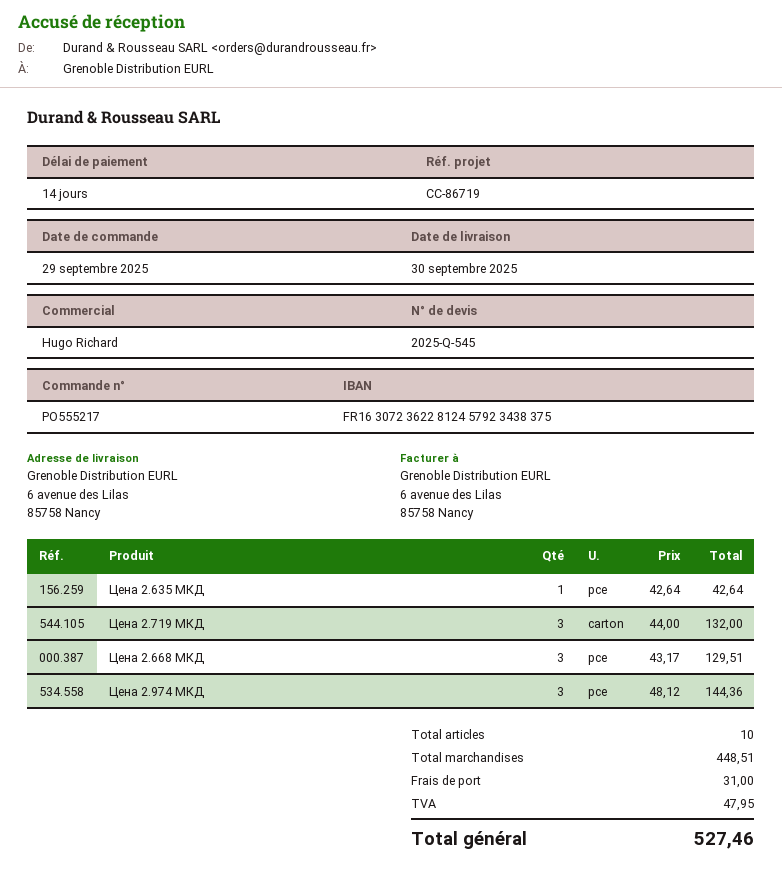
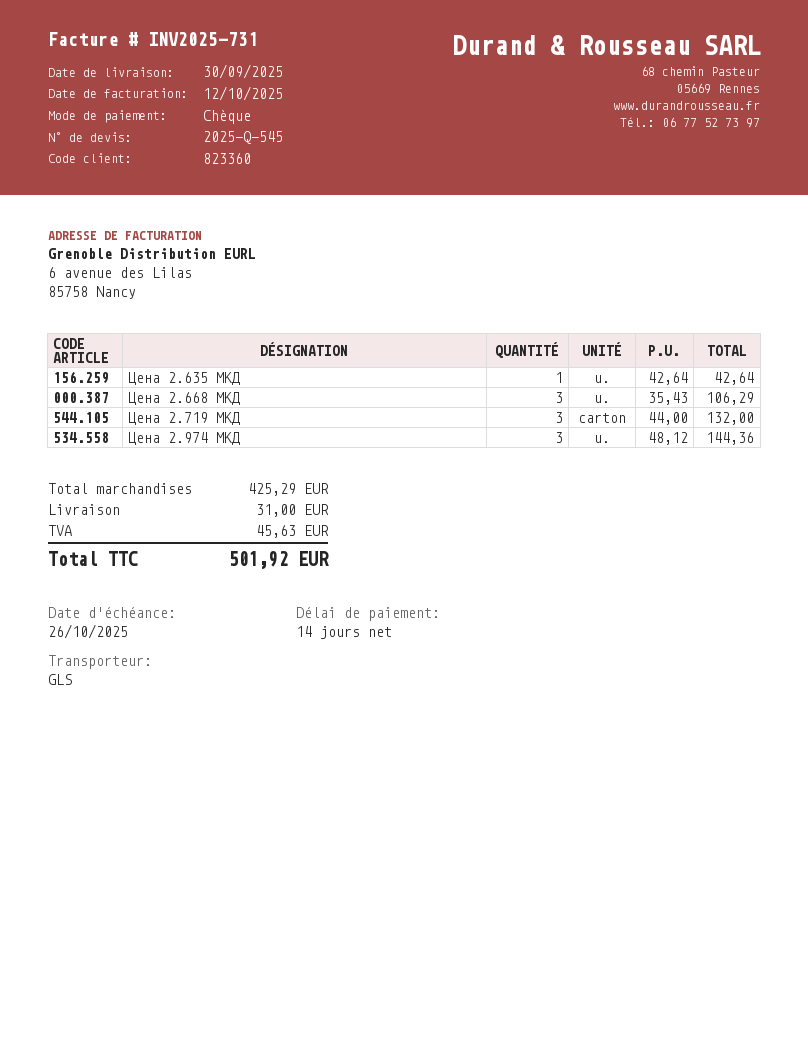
Цена 2.668 МКД: 3 x 43.17 = 129.51 -> 3 x 35.43 = 106.29
subtotal: 448.51 -> 425.29
tax: 47.95 -> 45.63
total: 527.46 -> 501.92

